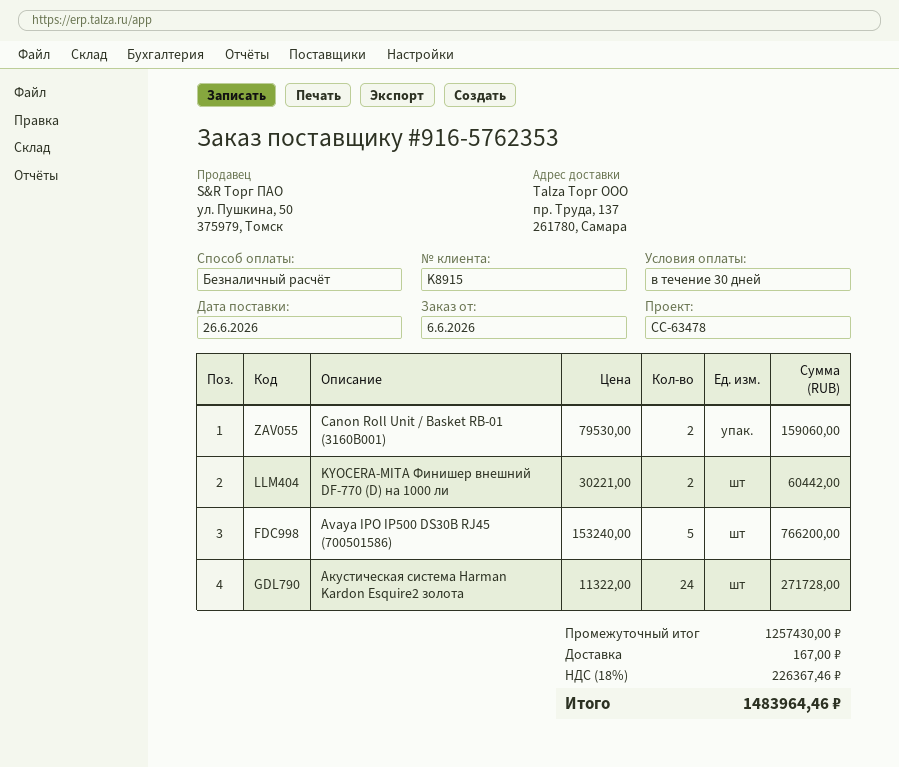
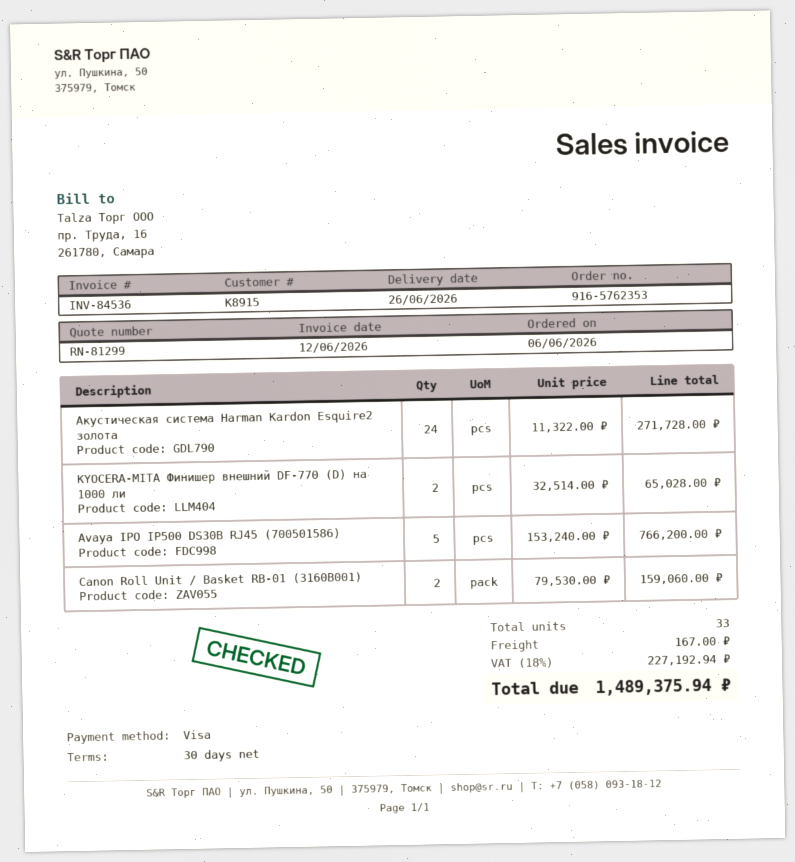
payment method: bank transfer -> Visa
KYOCERA-MITA Финишер внешний DF-770 (D) на 1000 ли: 2 x 30221.00 = 60442.00 -> 2 x 32514.00 = 65028.00
tax: 18% = 226367.46 -> 18% = 227192.94
total: 1483964.46 -> 1489375.94

